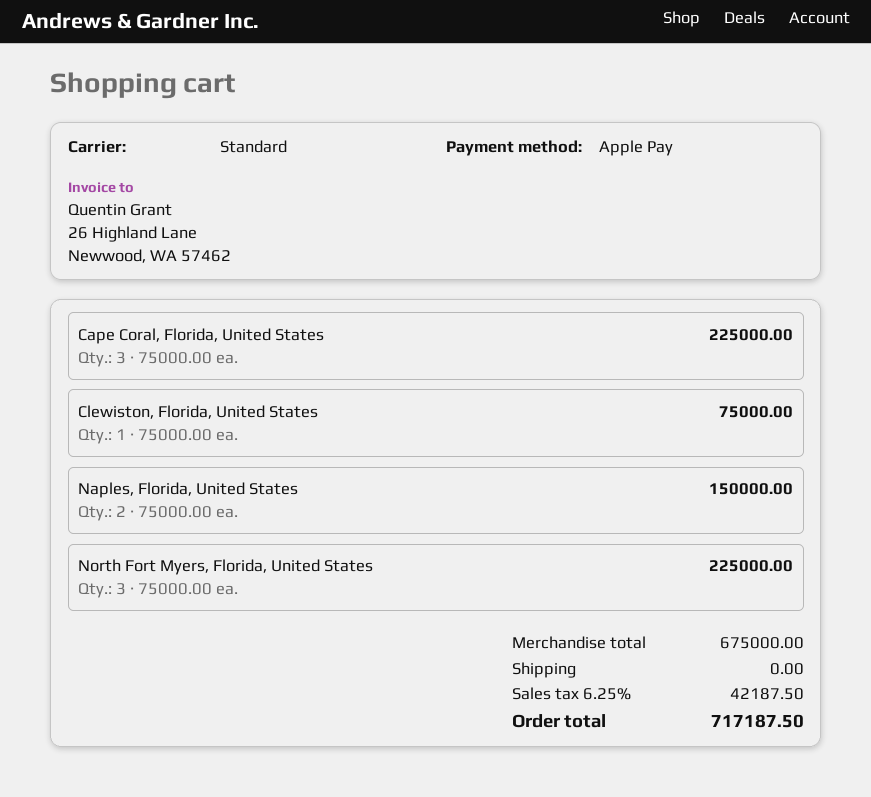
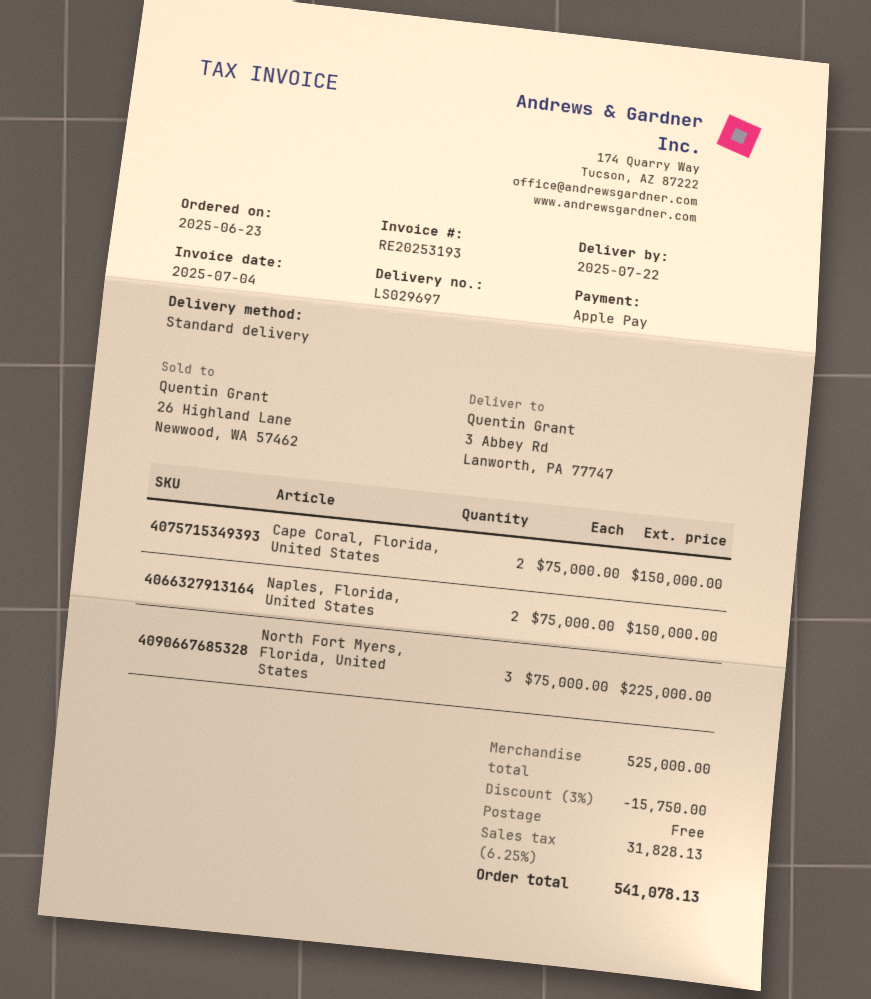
Cape Coral, Florida, United States: 3 x 75000.00 = 225000.00 -> 2 x 75000.00 = 150000.00
Clewiston, Florida, United States: 1 x 75000.00 = 75000.00 -> none
subtotal: 675000.00 -> 525000.00
discount: none -> 3% = 15750.00
tax: 6.25% = 42187.50 -> 6.25% = 31828.13
total: 717187.50 -> 541078.13

